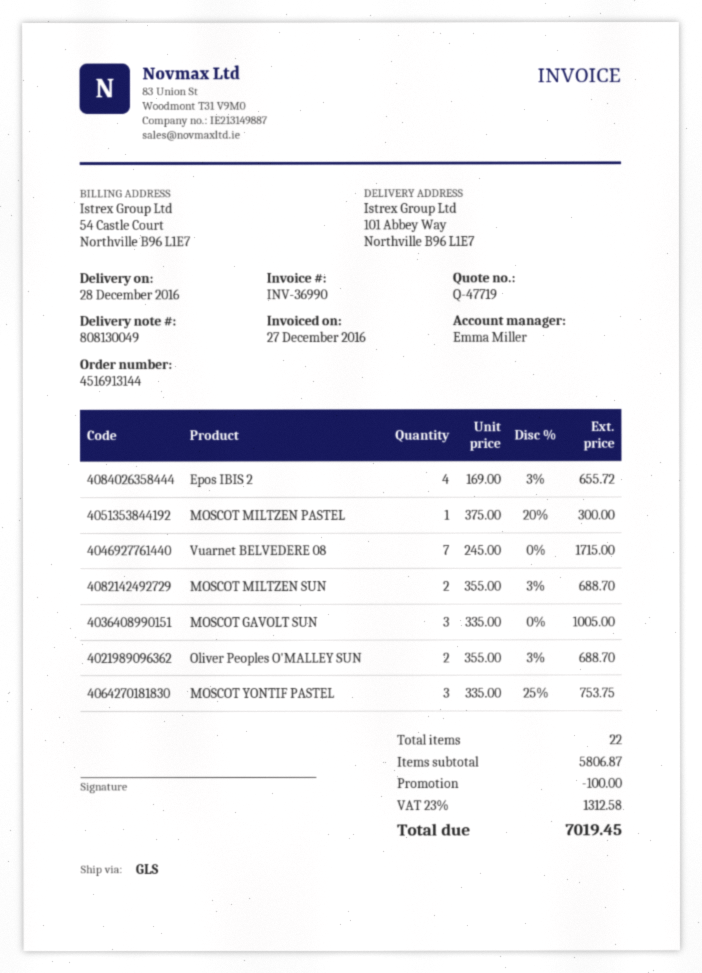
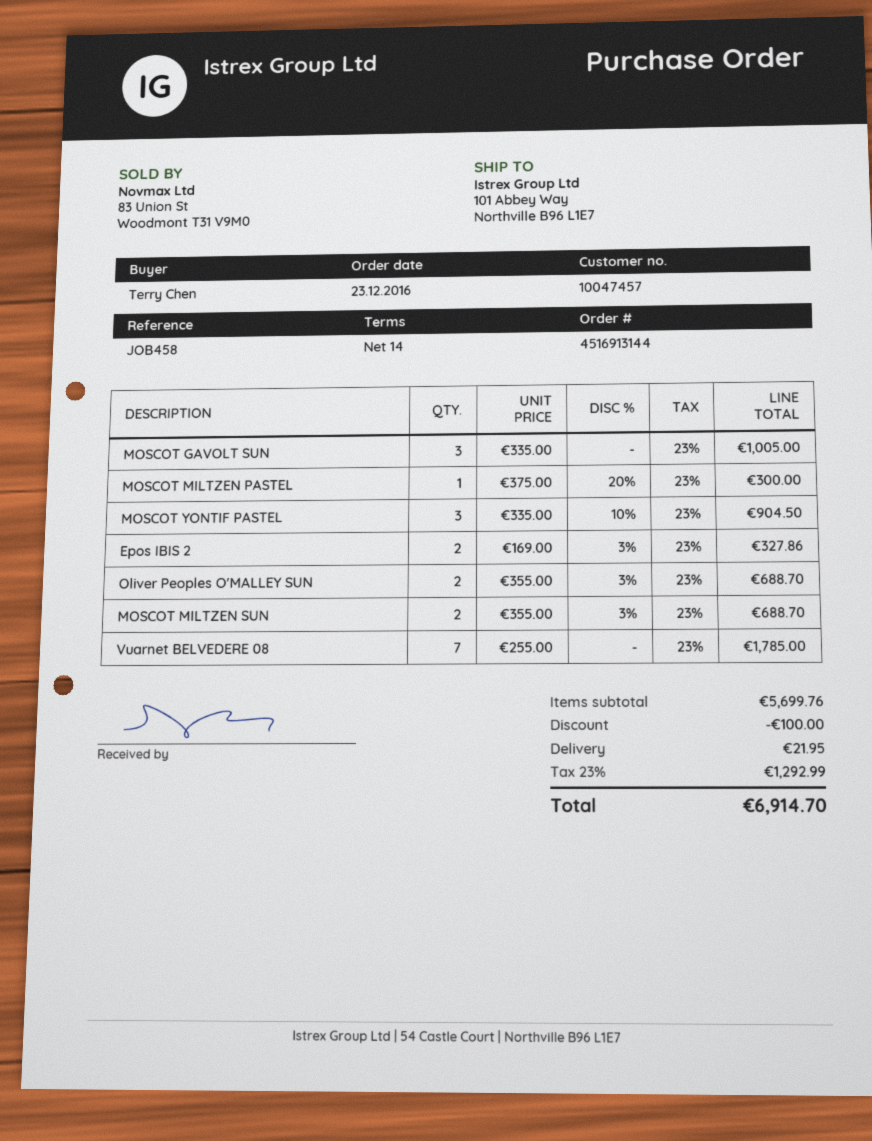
Epos IBIS 2: 4 x 169.00 - 3% = 655.72 -> 2 x 169.00 - 3% = 327.86
Vuarnet BELVEDERE 08: 7 x 245.00 = 1715.00 -> 7 x 255.00 = 1785.00
MOSCOT YONTIF PASTEL: 3 x 335.00 - 25% = 753.75 -> 3 x 335.00 - 10% = 904.50
subtotal: 5806.87 -> 5699.76
shipping: none -> 21.95
tax: 23% = 1312.58 -> 23% = 1292.99
total: 7019.45 -> 6914.70

